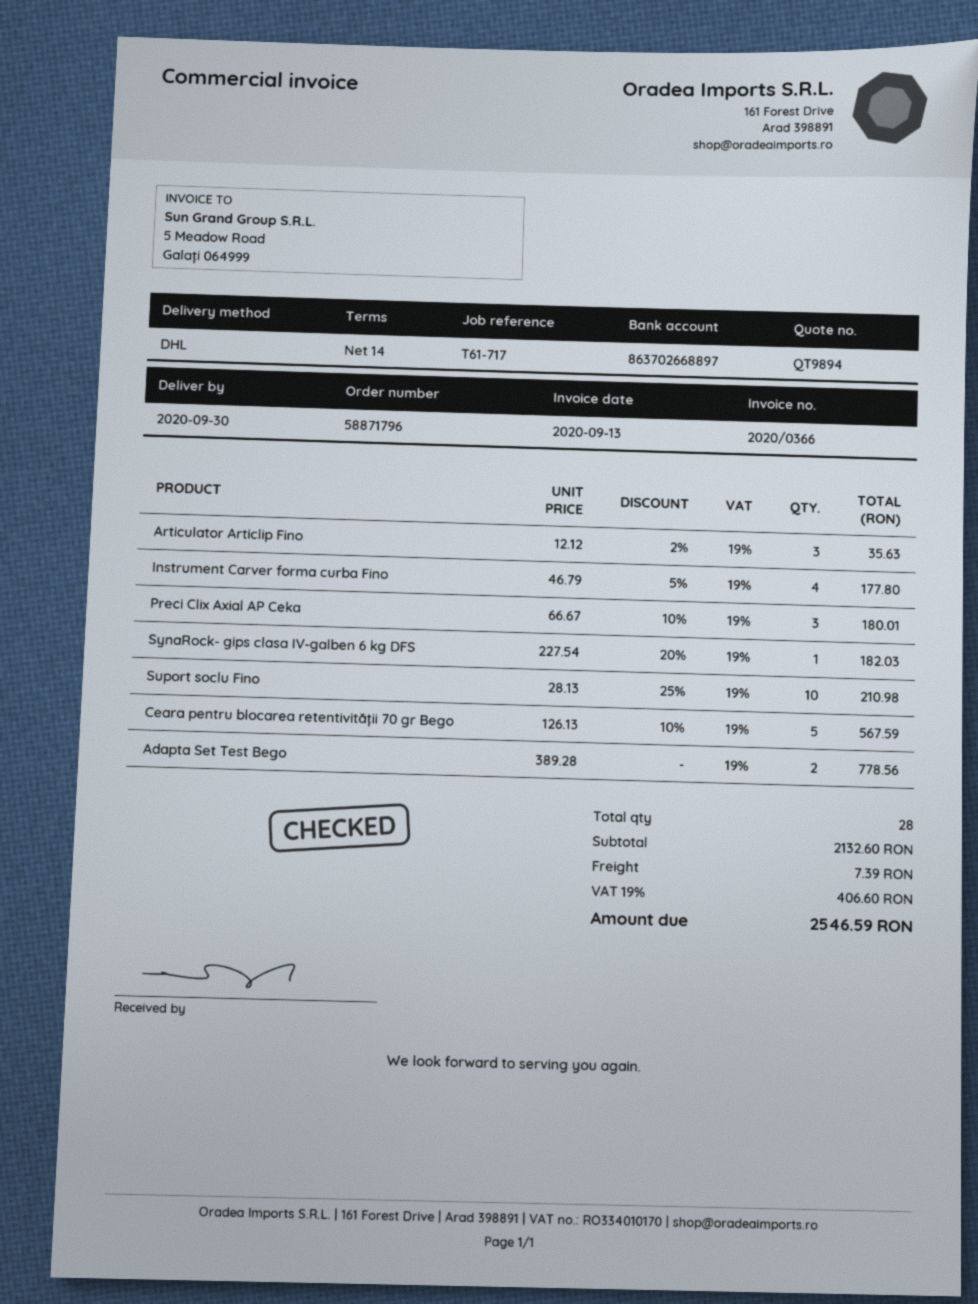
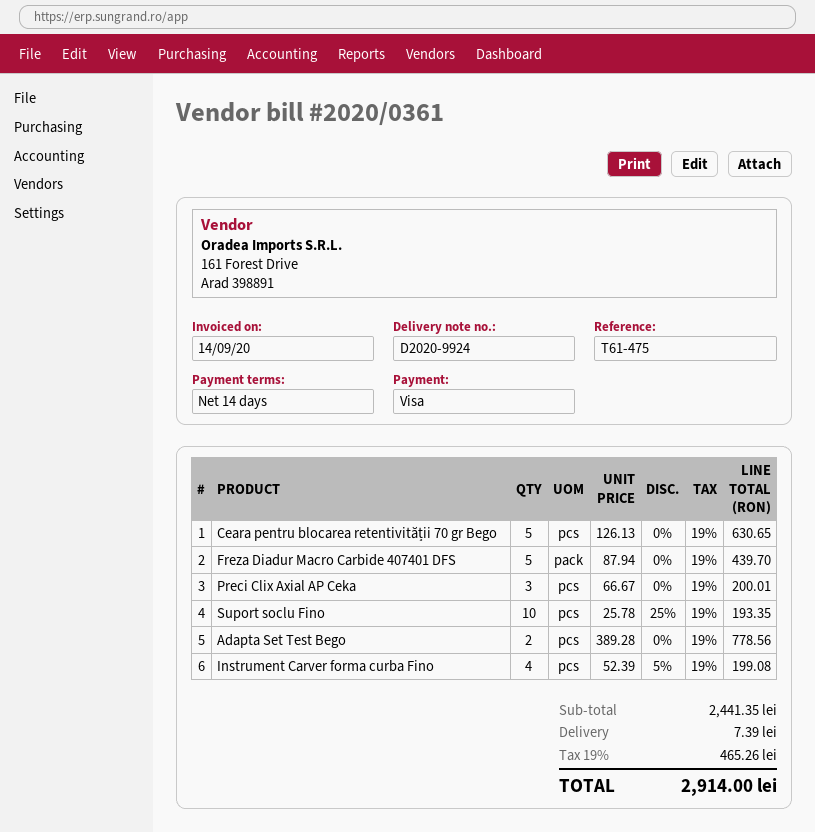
invoice number: 2020/0366 -> 2020/0361
invoice date: 2020-09-13 -> 2020-09-14
reference: T61-717 -> T61-475
Articulator Articlip Fino: 3 x 12.12 - 2% = 35.63 -> none
Instrument Carver forma curba Fino: 4 x 46.79 - 5% = 177.80 -> 4 x 52.39 - 5% = 199.08
Preci Clix Axial AP Ceka: 3 x 66.67 - 10% = 180.01 -> 3 x 66.67 = 200.01
SynaRock- gips clasa IV-galben 6 kg DFS: 1 x 227.54 - 20% = 182.03 -> none
Suport soclu Fino: 10 x 28.13 - 25% = 210.98 -> 10 x 25.78 - 25% = 193.35
Ceara pentru blocarea retentivității 70 gr Bego: 5 x 126.13 - 10% = 567.59 -> 5 x 126.13 = 630.65
Freza Diadur Macro Carbide 407401 DFS: none -> 5 x 87.94 = 439.70
subtotal: 2132.60 -> 2441.35
tax: 19% = 406.60 -> 19% = 465.26
total: 2546.59 -> 2914.00

